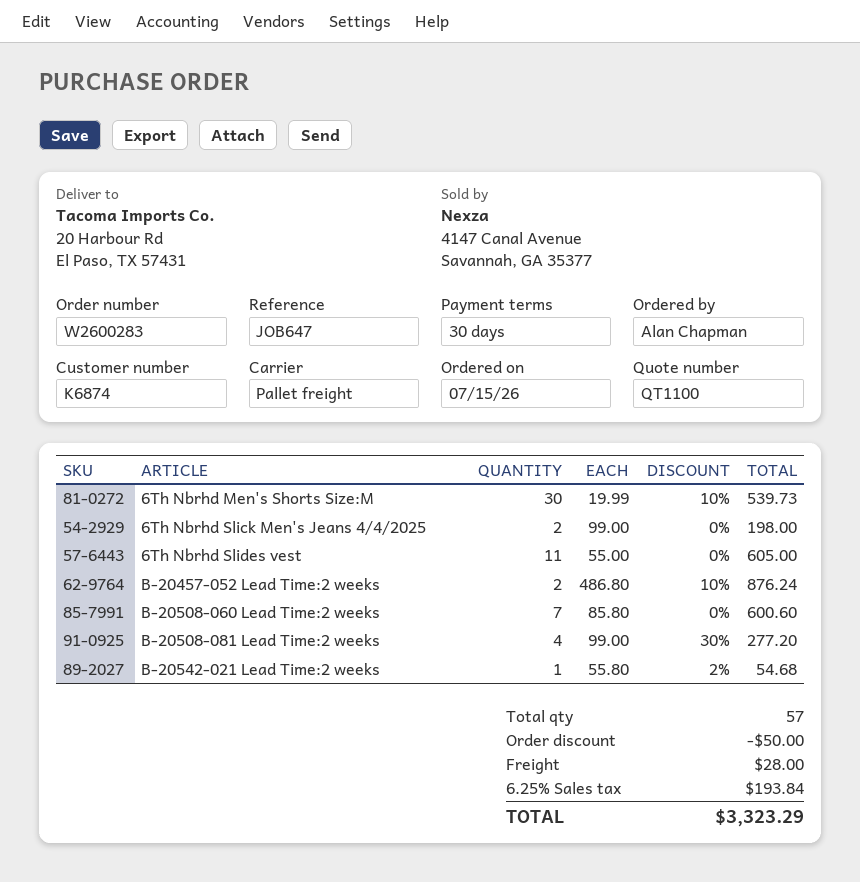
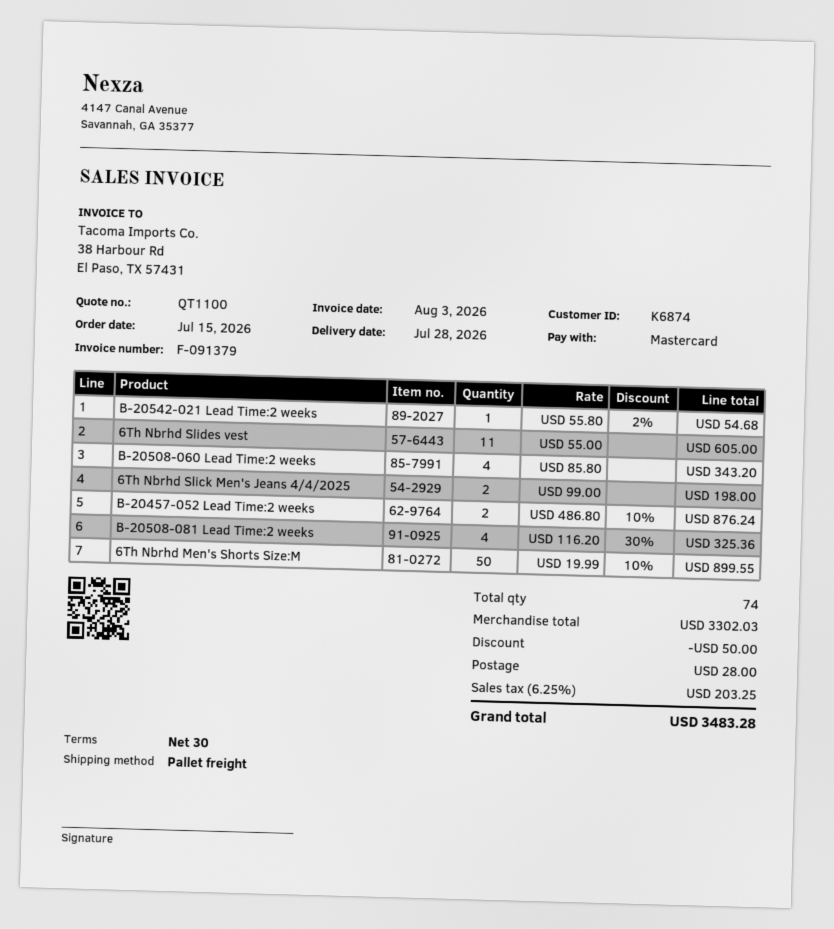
6Th Nbrhd Men's Shorts Size:M: 30 x 19.99 - 10% = 539.73 -> 50 x 19.99 - 10% = 899.55
B-20508-060 Lead Time:2 weeks: 7 x 85.80 = 600.60 -> 4 x 85.80 = 343.20
B-20508-081 Lead Time:2 weeks: 4 x 99.00 - 30% = 277.20 -> 4 x 116.20 - 30% = 325.36
total quantity: 57 -> 74
tax: 6.25% = 193.84 -> 6.25% = 203.25
total: 3323.29 -> 3483.28

